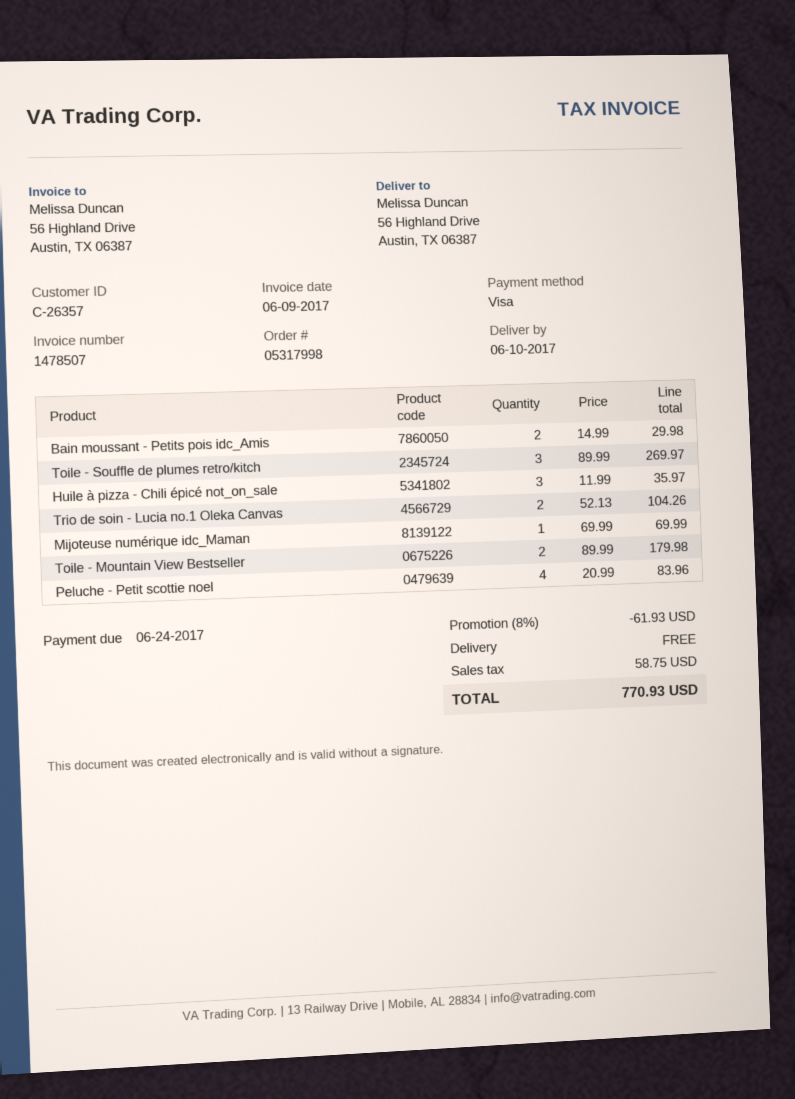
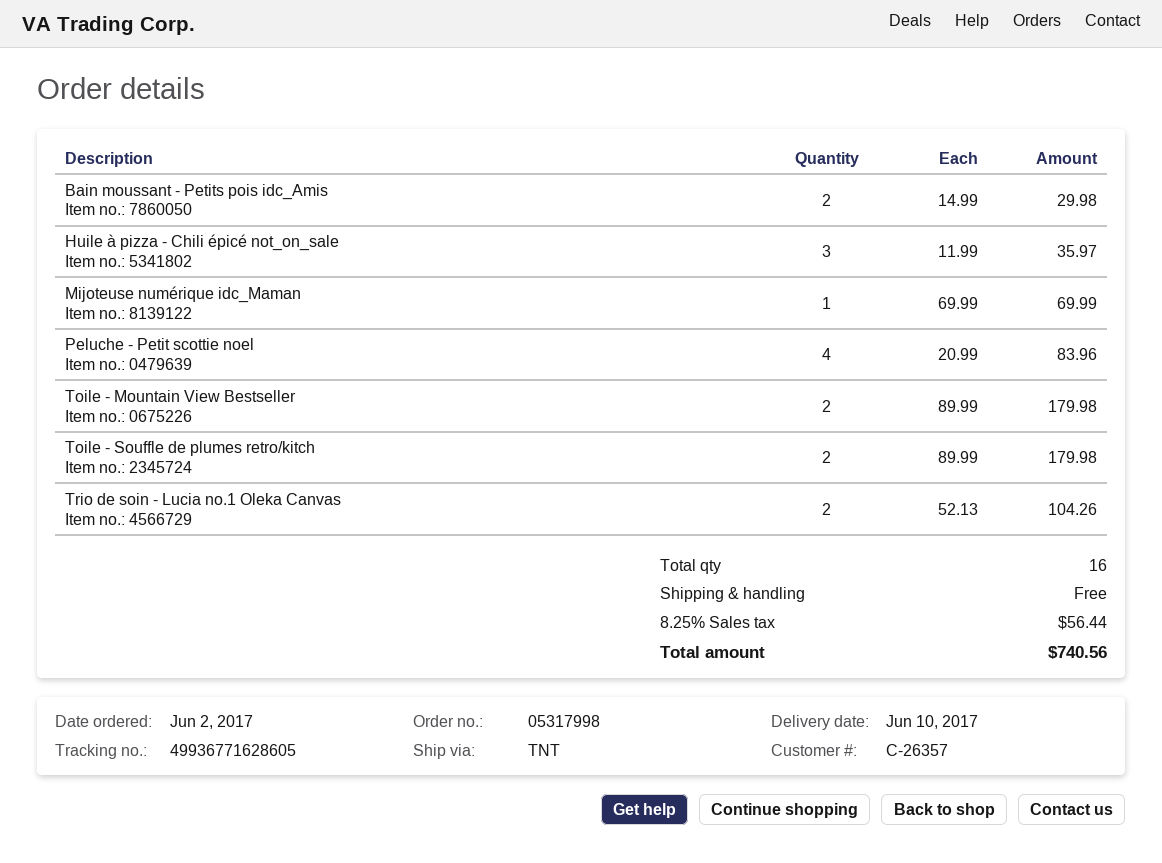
Toile - Souffle de plumes retro/kitch: 3 x 89.99 = 269.97 -> 2 x 89.99 = 179.98
discount: 8% = 61.93 -> none
tax: 58.75 -> 56.44
total: 770.93 -> 740.56

